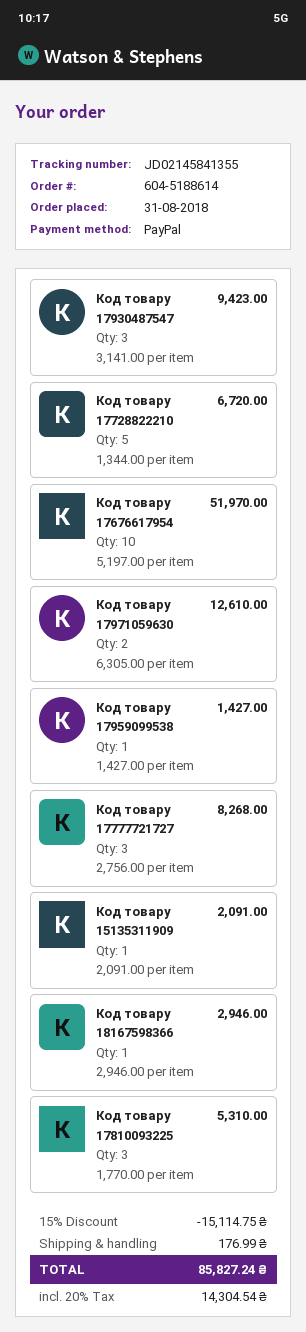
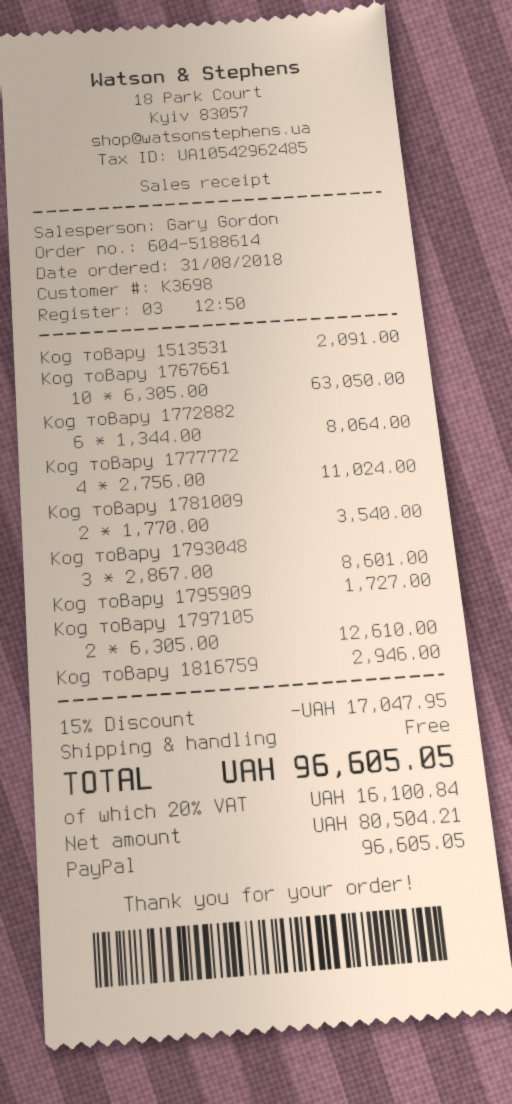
Код товару 17930487547: 3 x 3141.00 = 9423.00 -> 3 x 2867.00 = 8601.00
Код товару 17728822210: 5 x 1344.00 = 6720.00 -> 6 x 1344.00 = 8064.00
Код товару 17676617954: 10 x 5197.00 = 51970.00 -> 10 x 6305.00 = 63050.00
Код товару 17959099538: 1 x 1427.00 = 1427.00 -> 1 x 1727.00 = 1727.00
Код товару 17777721727: 3 x 2756.00 = 8268.00 -> 4 x 2756.00 = 11024.00
Код товару 17810093225: 3 x 1770.00 = 5310.00 -> 2 x 1770.00 = 3540.00
discount: 15% = 15114.75 -> 15% = 17047.95
shipping: 176.99 -> 0.00
tax: 20% = 14304.54 -> 20% = 16100.84
total: 85827.24 -> 96605.05

